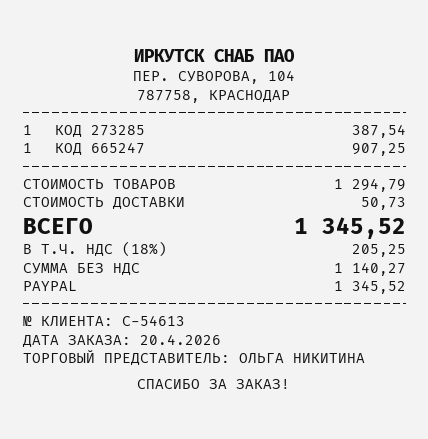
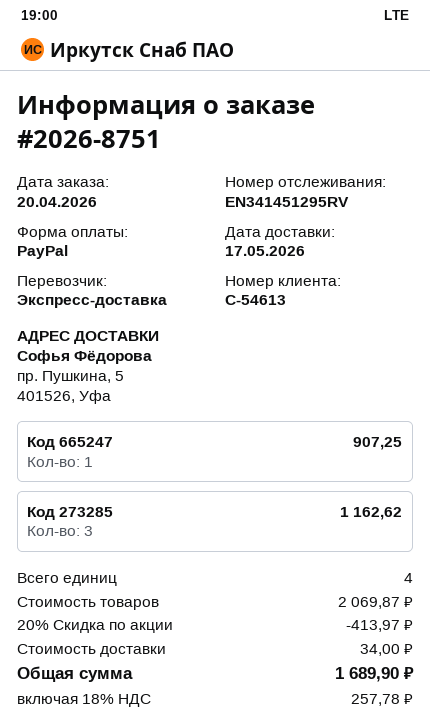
КОД 273285: 1 for 387.54 -> 3 for 1162.62
subtotal: 1294.79 -> 2069.87
discount: none -> 20% = 413.97
shipping: 50.73 -> 34.00
tax: 18% = 205.25 -> 18% = 257.78
total: 1345.52 -> 1689.90

